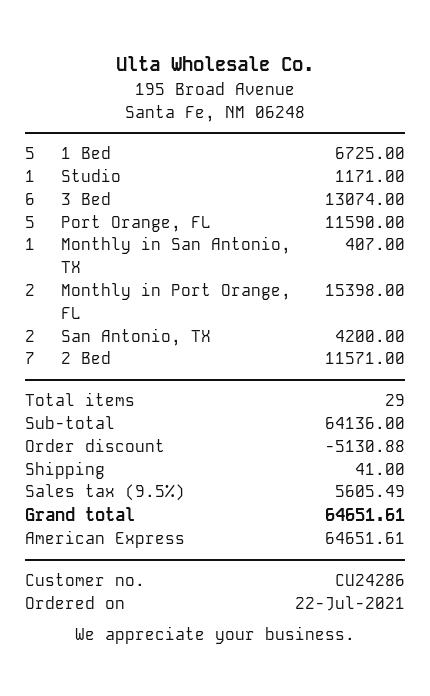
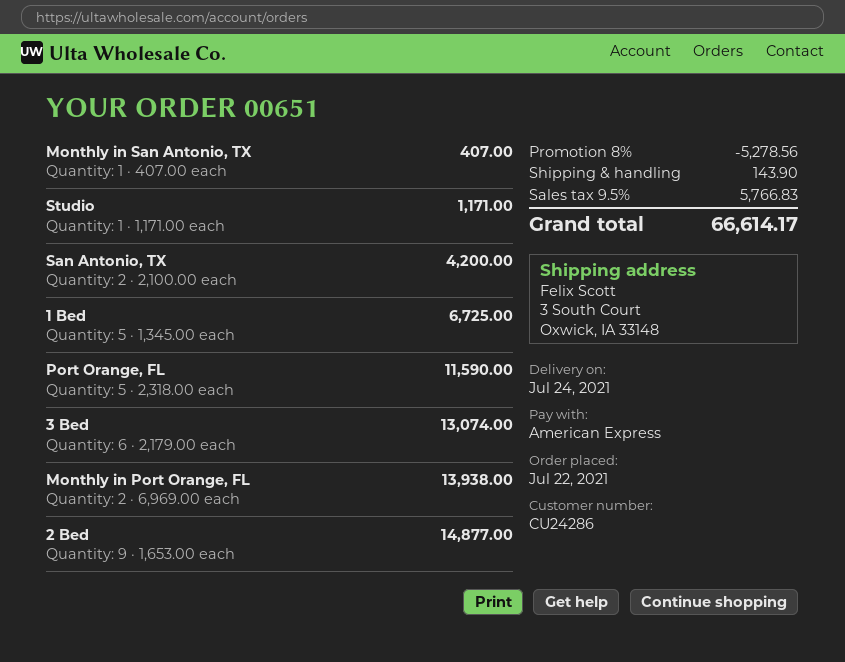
Monthly in Port Orange, FL: 2 for 15398.00 -> 2 for 13938.00
2 Bed: 7 for 11571.00 -> 9 for 14877.00
discount: 5130.88 -> 5278.56
shipping: 41.00 -> 143.90
tax: 9.5% = 5605.49 -> 9.5% = 5766.83
total: 64651.61 -> 66614.17

